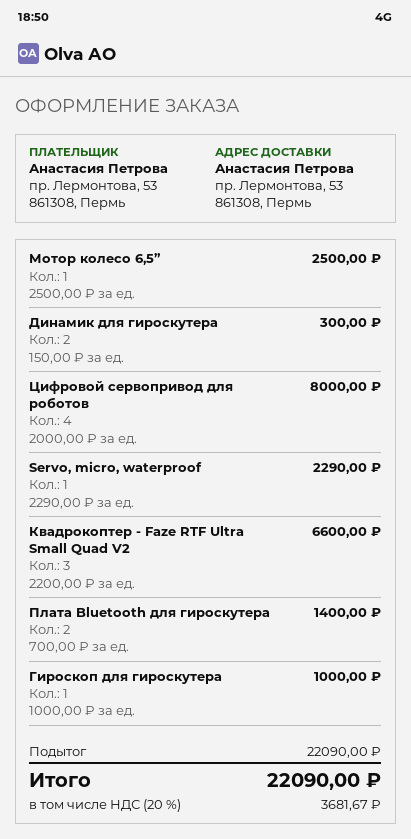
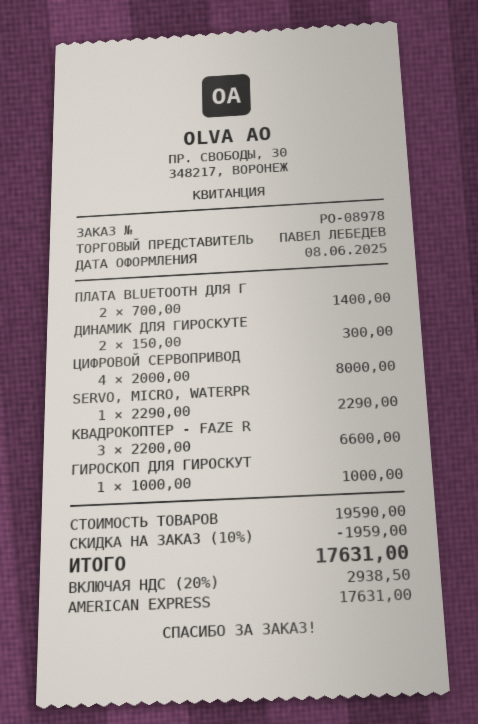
Мотор колесо 6,5”: 1 x 2500.00 = 2500.00 -> none
subtotal: 22090.00 -> 19590.00
discount: none -> 10% = 1959.00
tax: 20% = 3681.67 -> 20% = 2938.50
total: 22090.00 -> 17631.00

